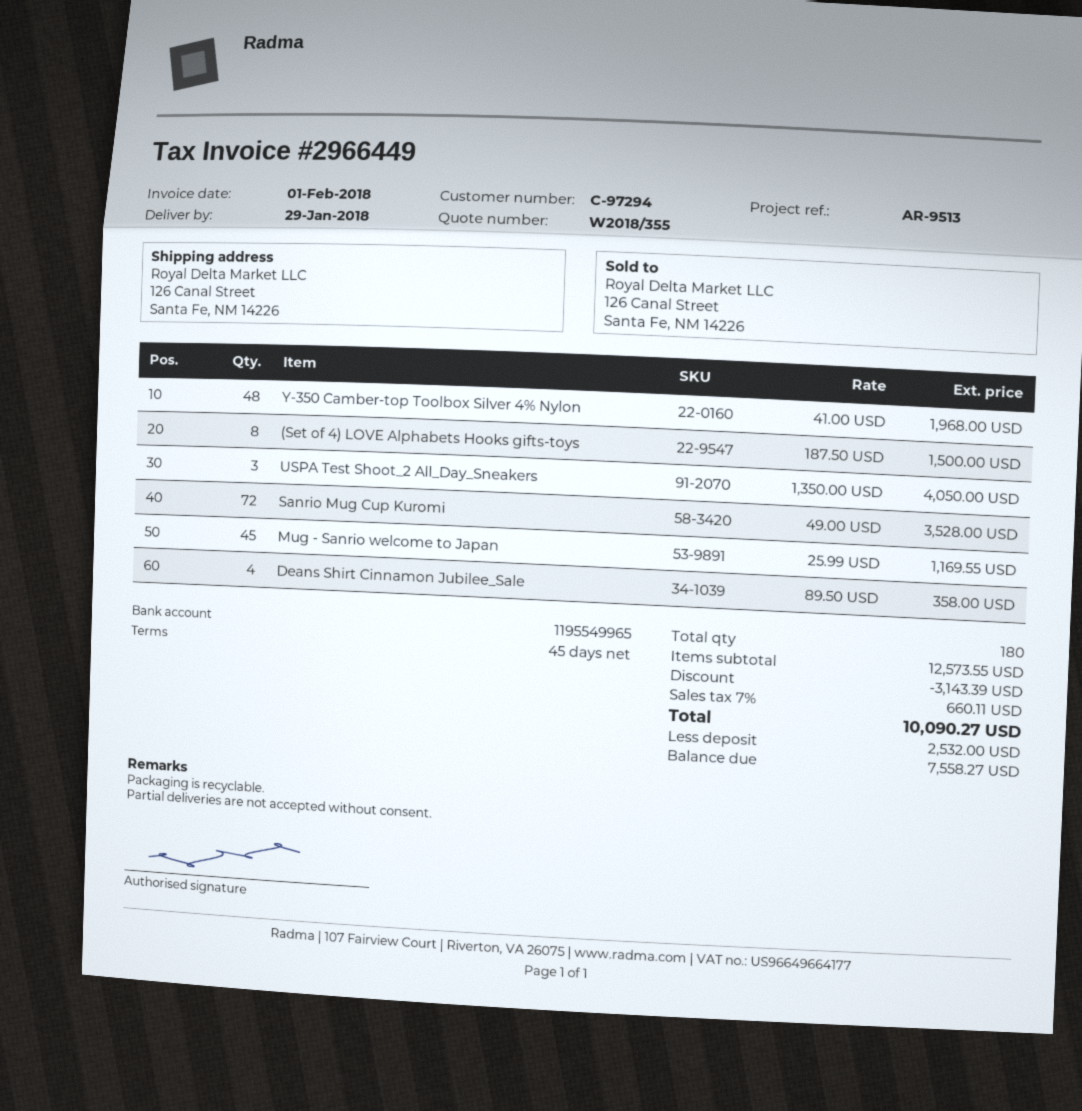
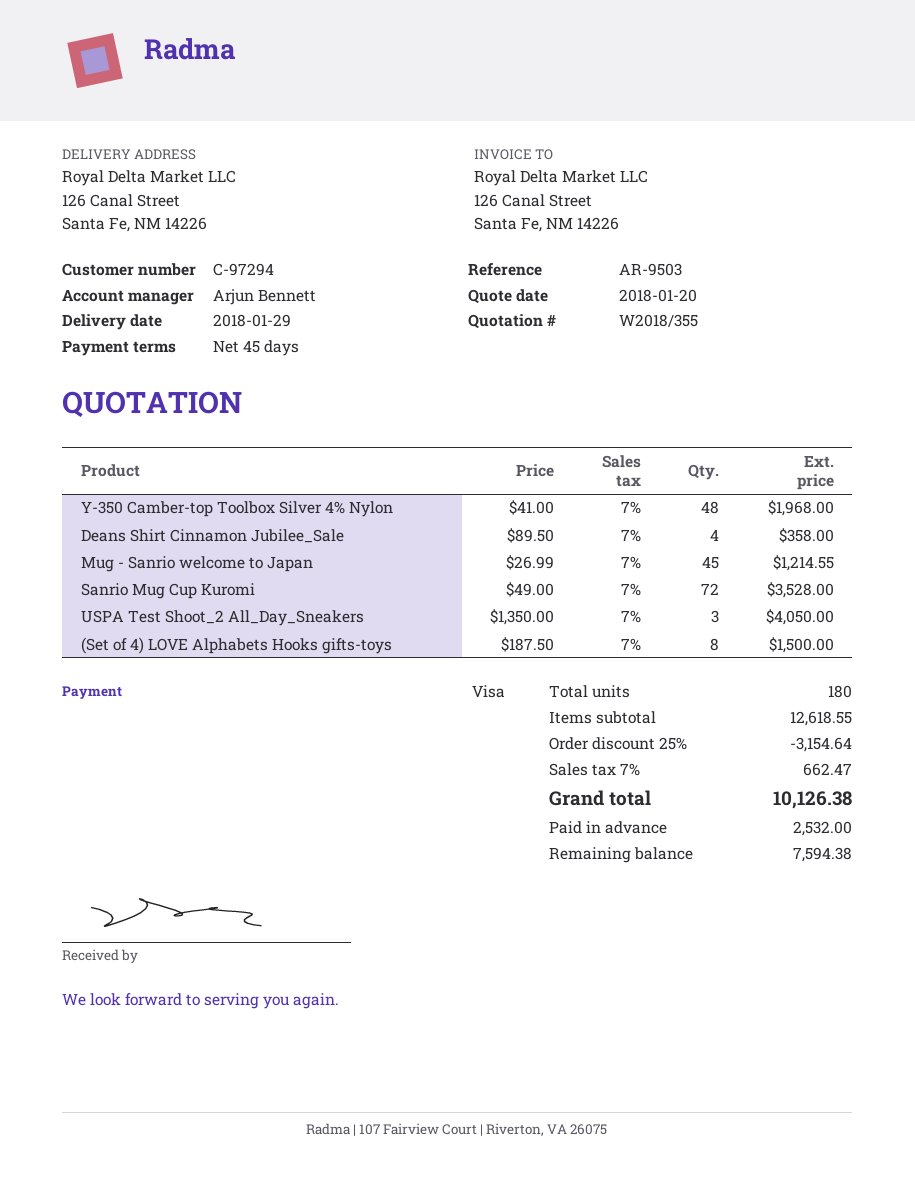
reference: AR-9513 -> AR-9503
Mug - Sanrio welcome to Japan: 45 x 25.99 = 1169.55 -> 45 x 26.99 = 1214.55
subtotal: 12573.55 -> 12618.55
discount: 3143.39 -> 3154.64
tax: 7% = 660.11 -> 7% = 662.47
total: 10090.27 -> 10126.38
balance: 7558.27 -> 7594.38

